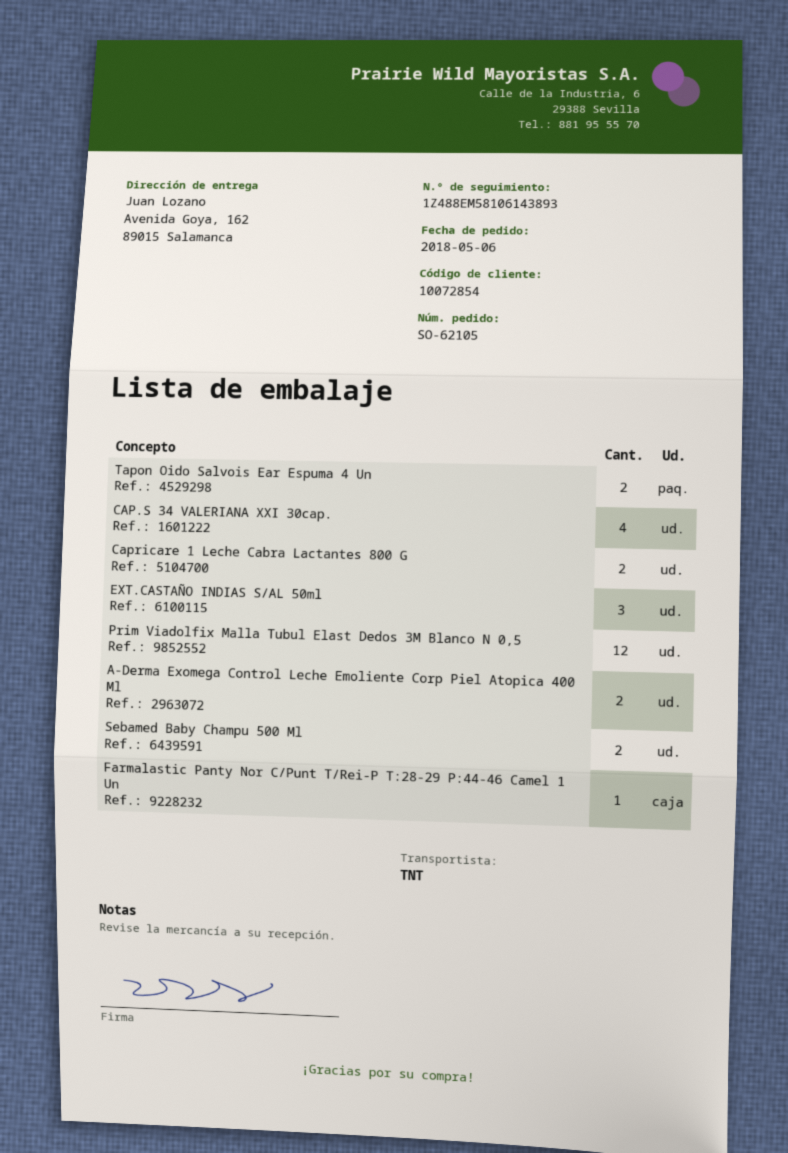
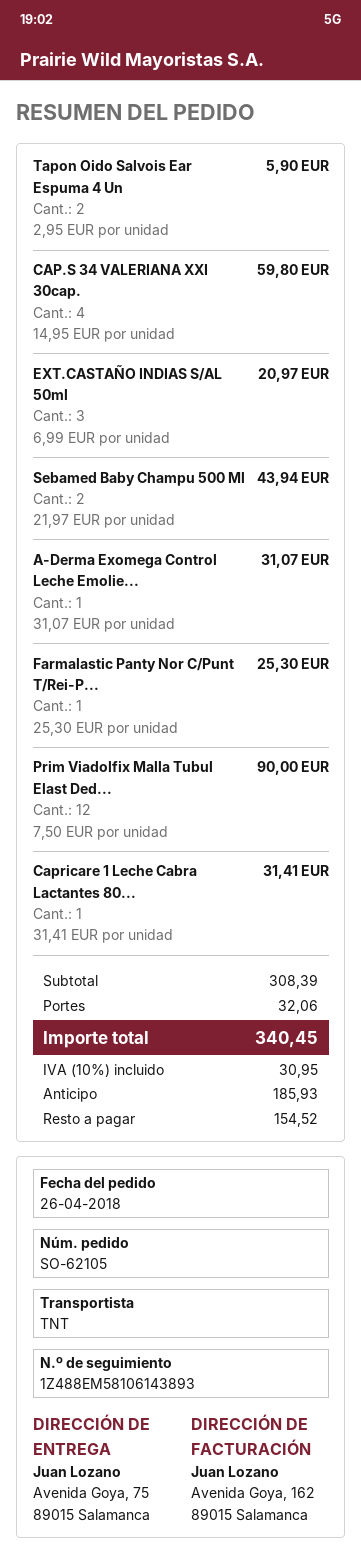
order date: 2018-05-06 -> 2018-04-26
ship to: Avenida Goya, 162, 89015 Salamanca -> Avenida Goya, 75, 89015 Salamanca
Capricare 1 Leche Cabra Lactantes 800 G: 2 -> 1
A-Derma Exomega Control Leche Emoliente Corp Piel Atopica 400 Ml: 2 -> 1

